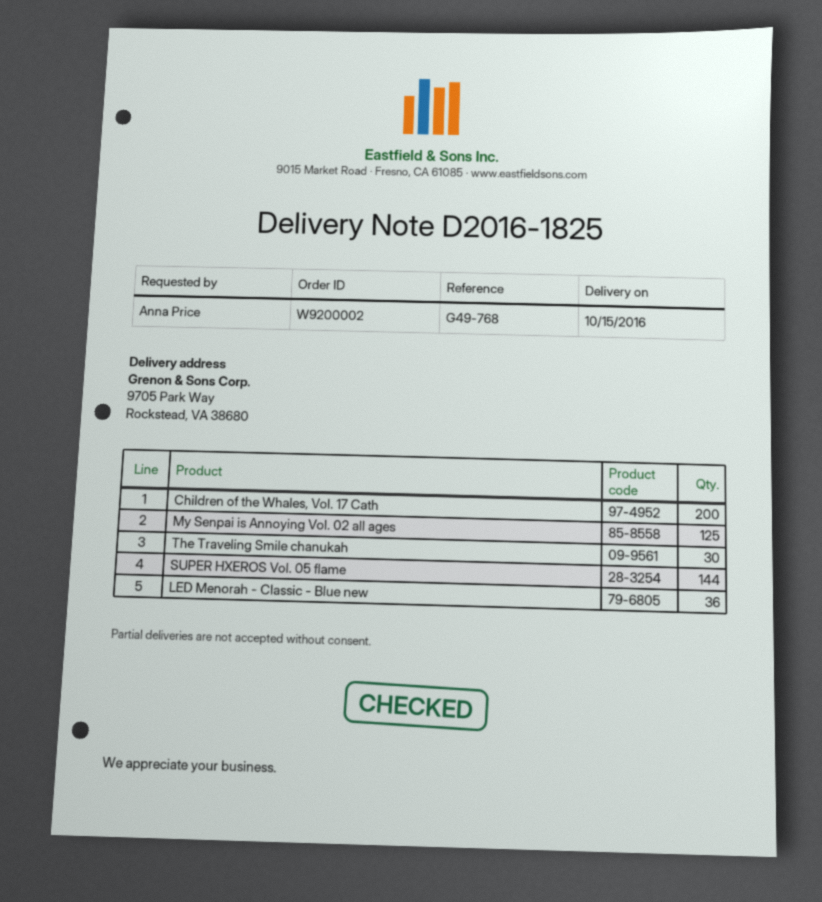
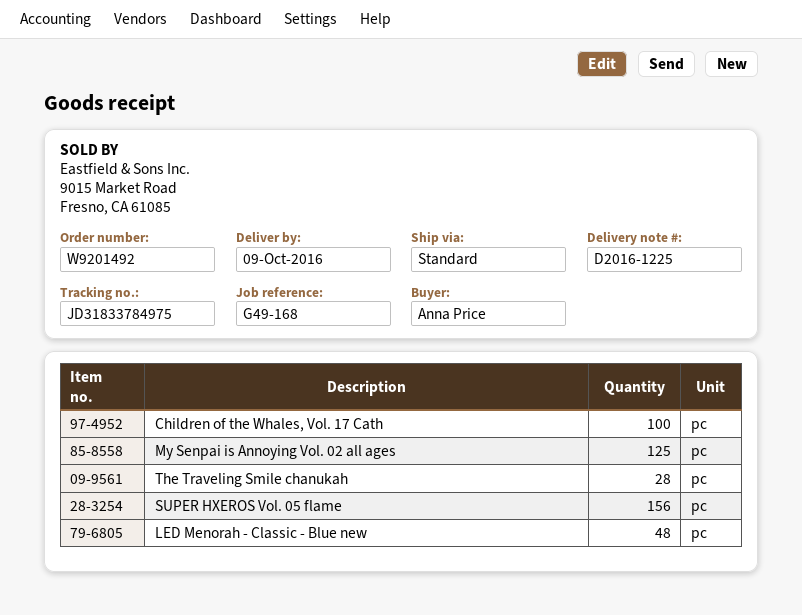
order number: W9200002 -> W9201492
delivery note number: D2016-1825 -> D2016-1225
delivery date: 2016-10-15 -> 2016-10-09
reference: G49-768 -> G49-168
Children of the Whales, Vol. 17 Cath: 200 -> 100
The Traveling Smile chanukah: 30 -> 28
SUPER HXEROS Vol. 05 flame: 144 -> 156
LED Menorah - Classic - Blue new: 36 -> 48

